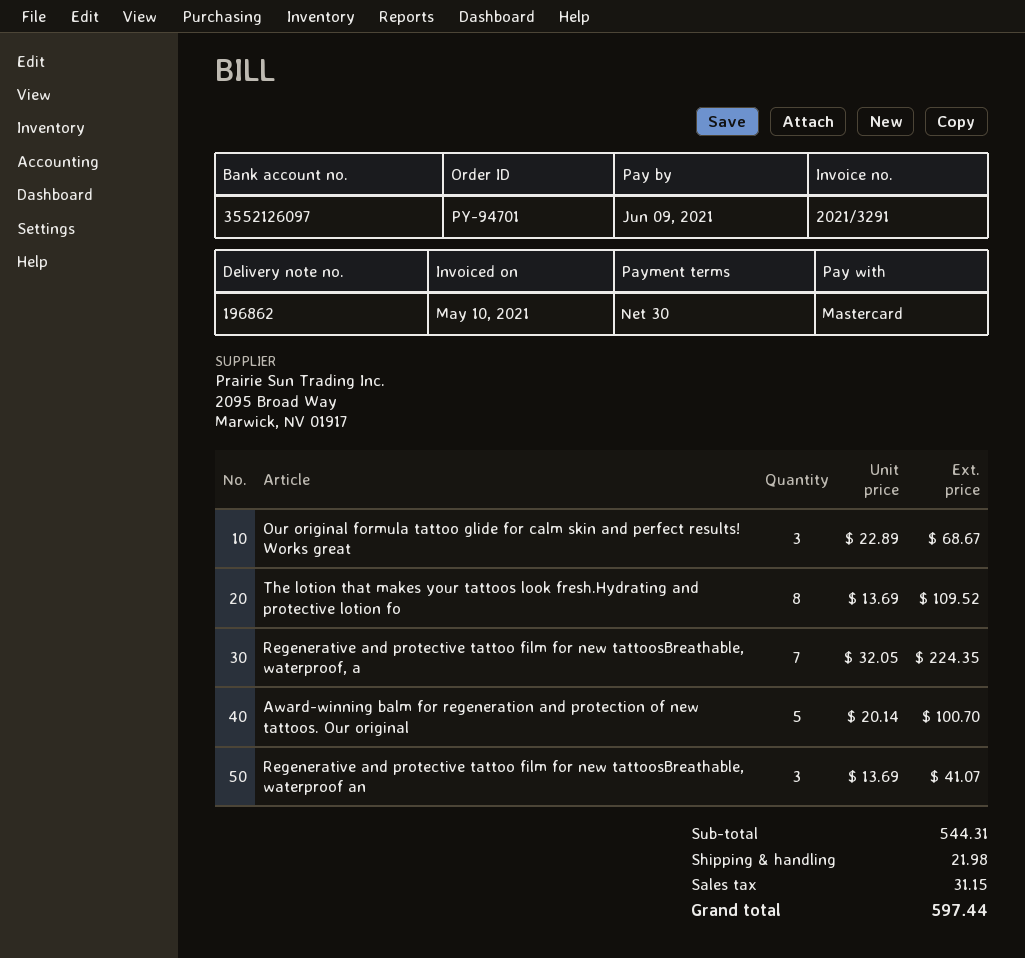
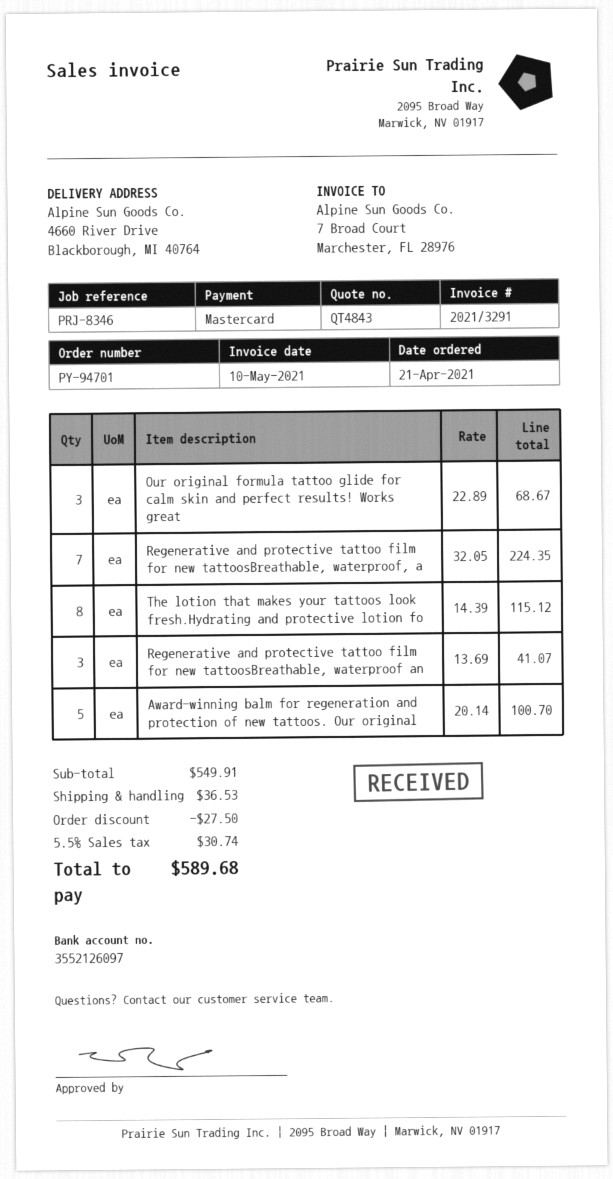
The lotion that makes your tattoos look fresh.Hydrating and protective lotion fo: 8 x 13.69 = 109.52 -> 8 x 14.39 = 115.12
subtotal: 544.31 -> 549.91
discount: none -> 27.50
shipping: 21.98 -> 36.53
tax: 31.15 -> 30.74
total: 597.44 -> 589.68

